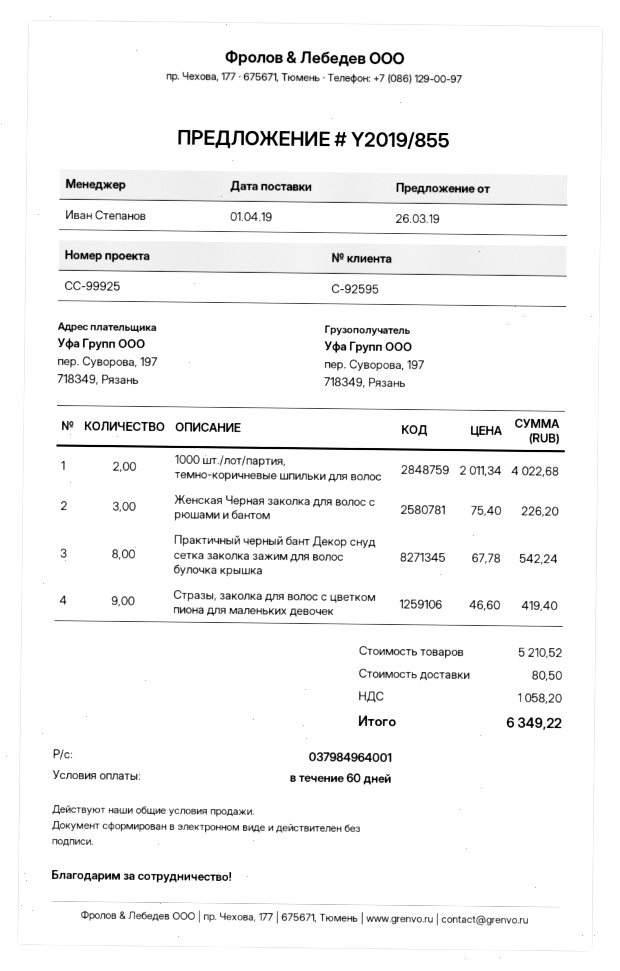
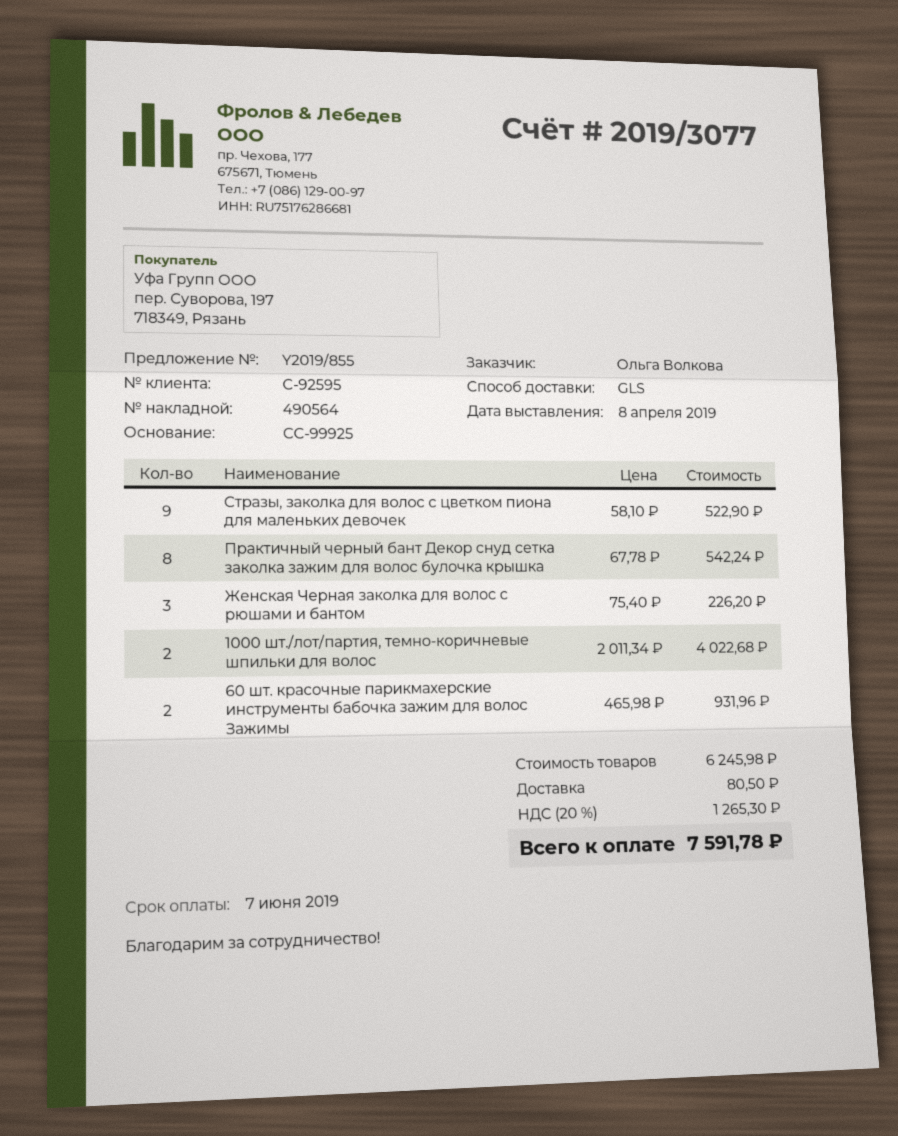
Стразы, заколка для волос с цветком пиона для маленьких девочек: 9 x 46.60 = 419.40 -> 9 x 58.10 = 522.90
60 шт. красочные парикмахерские инструменты бабочка зажим для волос Зажимы: none -> 2 x 465.98 = 931.96
subtotal: 5210.52 -> 6245.98
tax: 1058.20 -> 1265.30
total: 6349.22 -> 7591.78

